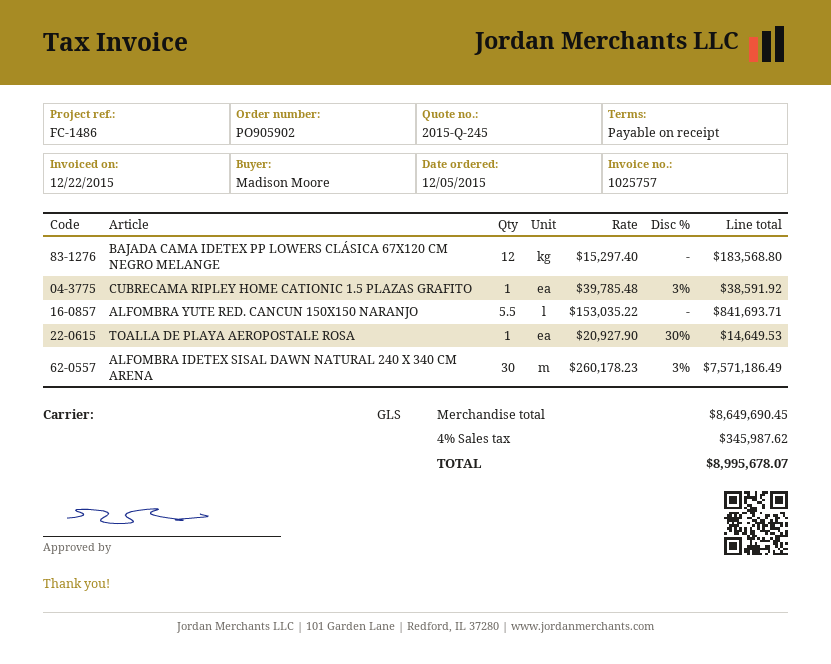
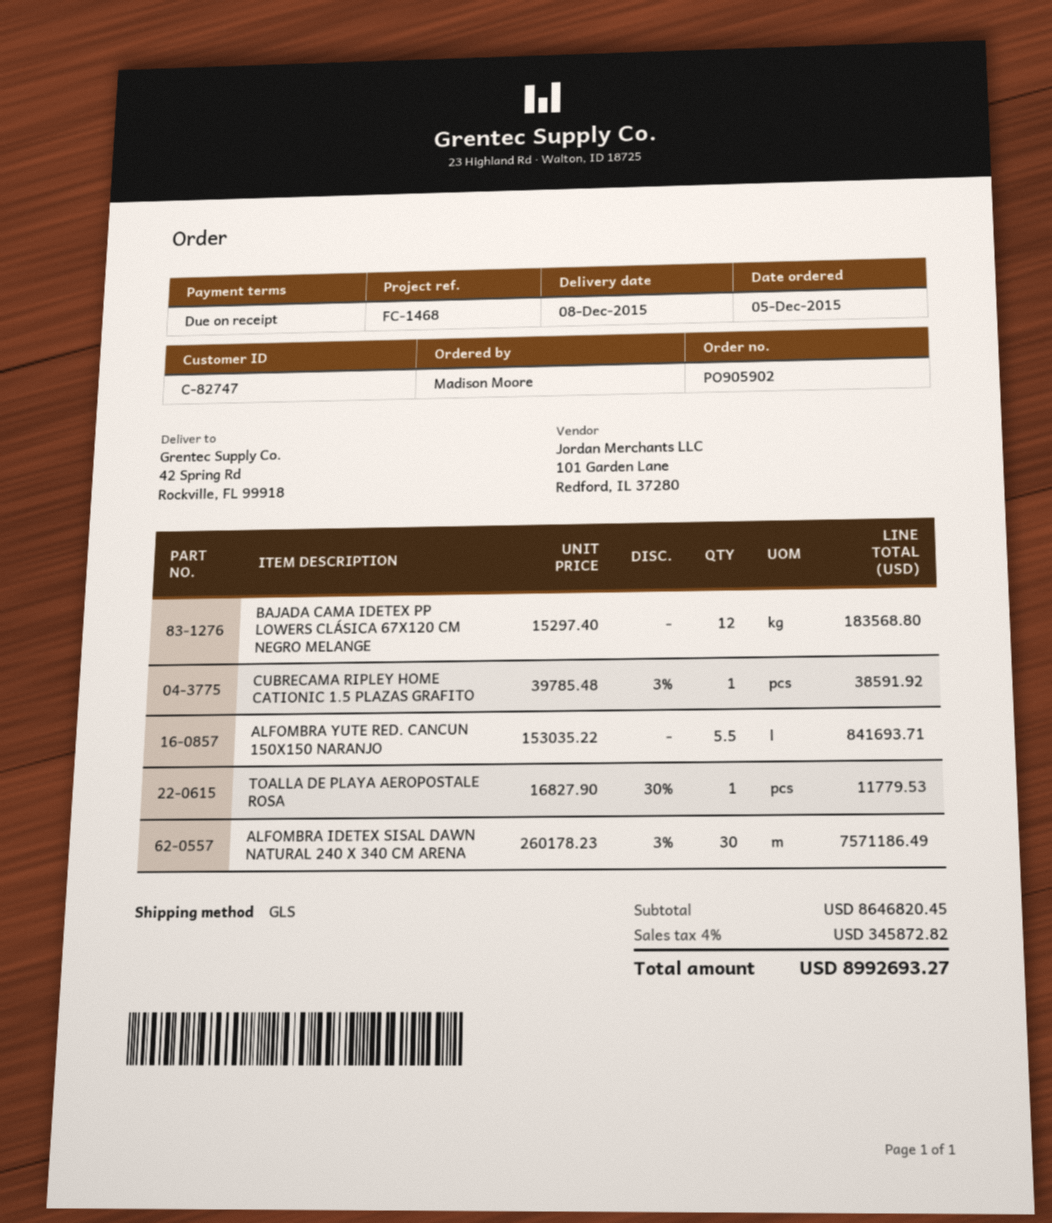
reference: FC-1486 -> FC-1468
TOALLA DE PLAYA AEROPOSTALE ROSA: 1 x 20927.90 - 30% = 14649.53 -> 1 x 16827.90 - 30% = 11779.53
subtotal: 8649690.45 -> 8646820.45
tax: 4% = 345987.62 -> 4% = 345872.82
total: 8995678.07 -> 8992693.27

